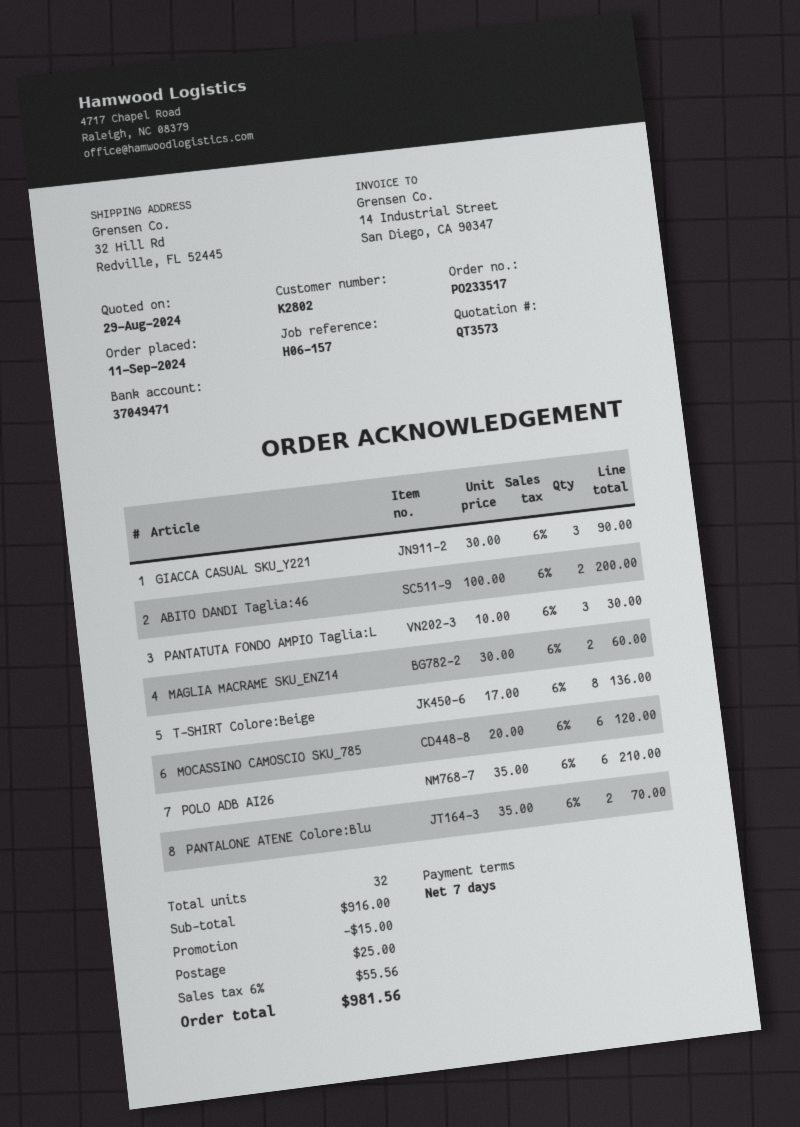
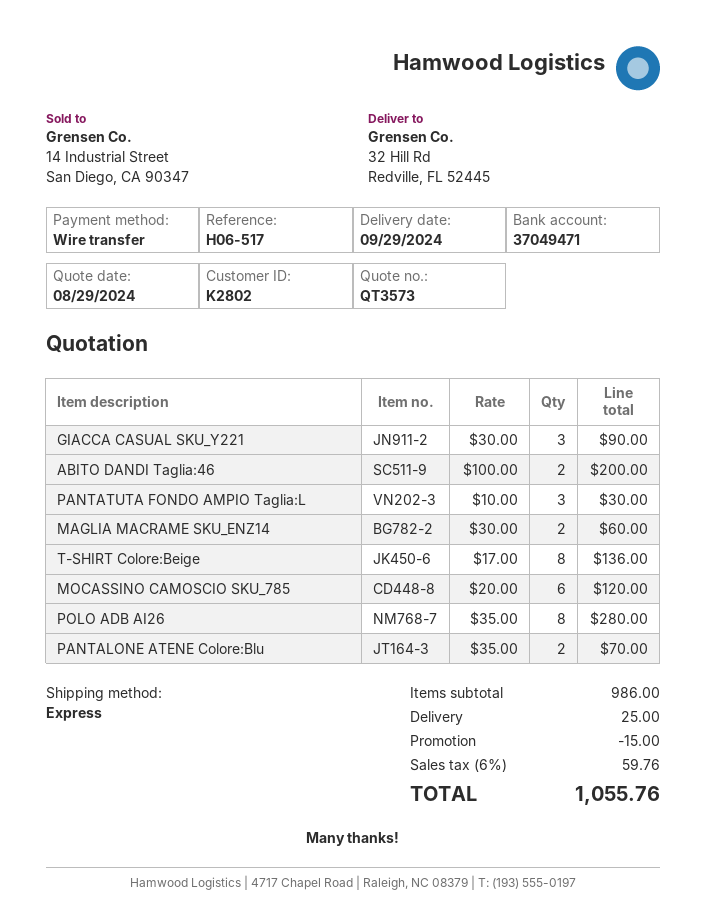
reference: H06-157 -> H06-517
POLO ADB AI26: 6 x 35.00 = 210.00 -> 8 x 35.00 = 280.00
subtotal: 916.00 -> 986.00
tax: 6% = 55.56 -> 6% = 59.76
total: 981.56 -> 1055.76

